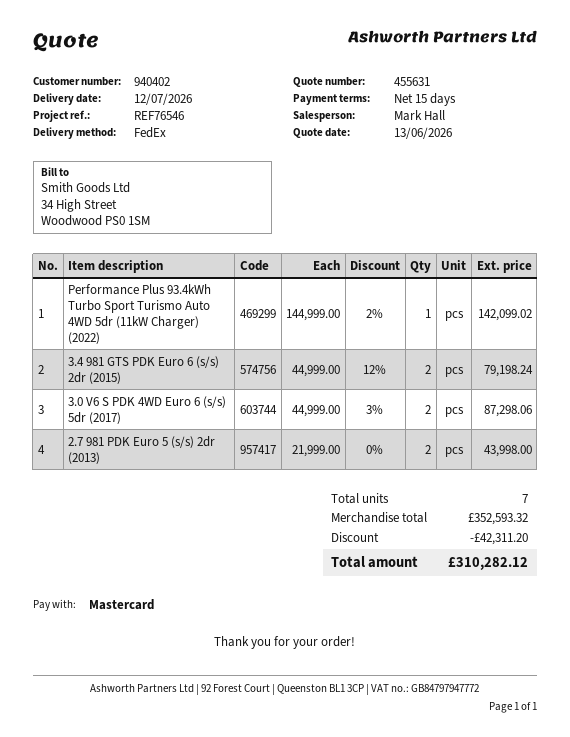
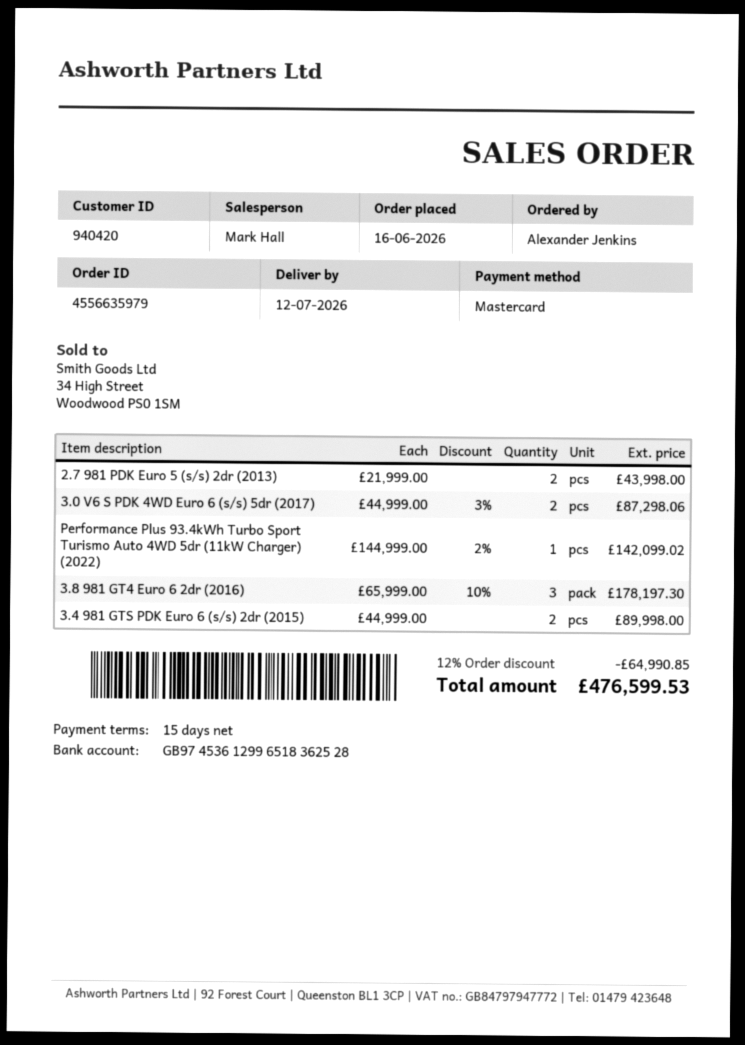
customer number: 940402 -> 940420
3.4 981 GTS PDK Euro 6 (s/s) 2dr (2015): 2 x 44999.00 - 12% = 79198.24 -> 2 x 44999.00 = 89998.00
3.8 981 GT4 Euro 6 2dr (2016): none -> 3 x 65999.00 - 10% = 178197.30
discount: 42311.20 -> 64990.85
total: 310282.12 -> 476599.53

